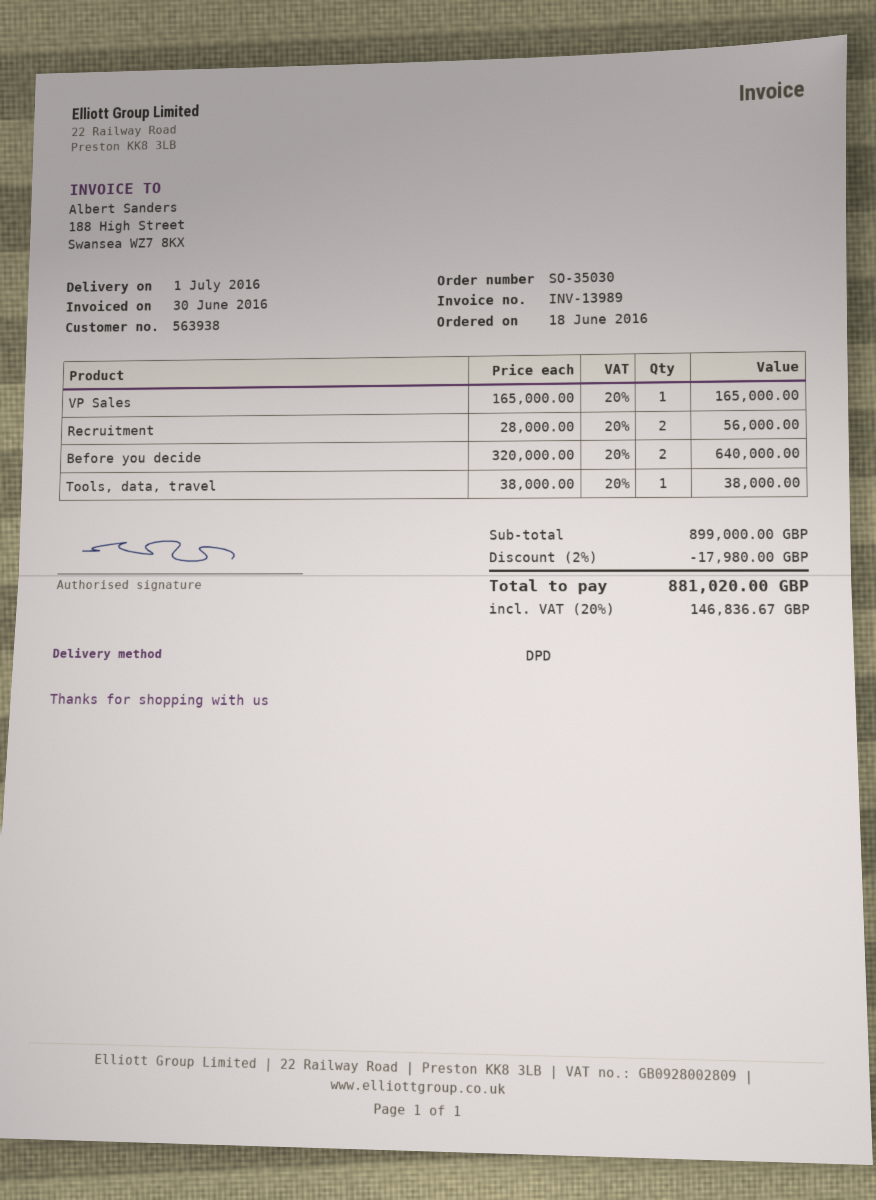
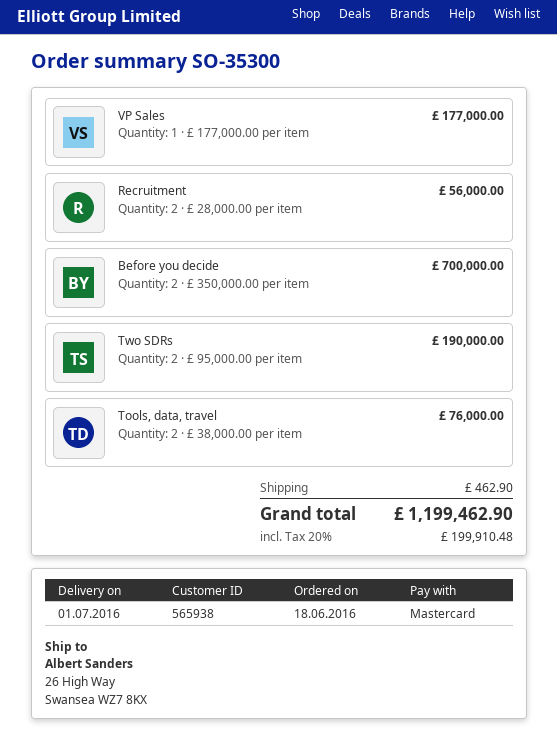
order number: SO-35030 -> SO-35300
customer number: 563938 -> 565938
VP Sales: 1 x 165000.00 = 165000.00 -> 1 x 177000.00 = 177000.00
Before you decide: 2 x 320000.00 = 640000.00 -> 2 x 350000.00 = 700000.00
Tools, data, travel: 1 x 38000.00 = 38000.00 -> 2 x 38000.00 = 76000.00
Two SDRs: none -> 2 x 95000.00 = 190000.00
discount: 2% = 17980.00 -> none
shipping: none -> 462.90
tax: 20% = 146836.67 -> 20% = 199910.48
total: 881020.00 -> 1199462.90

